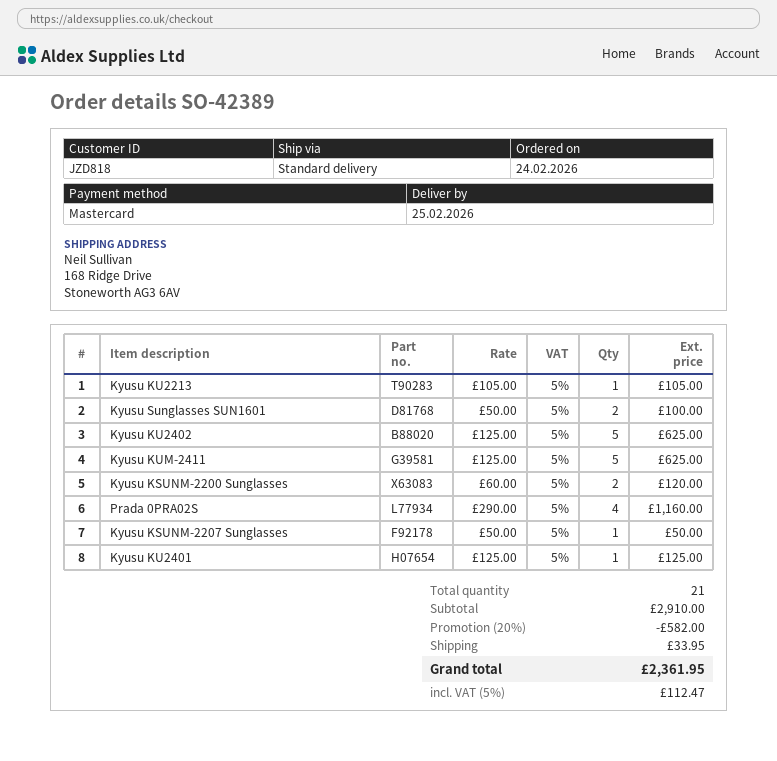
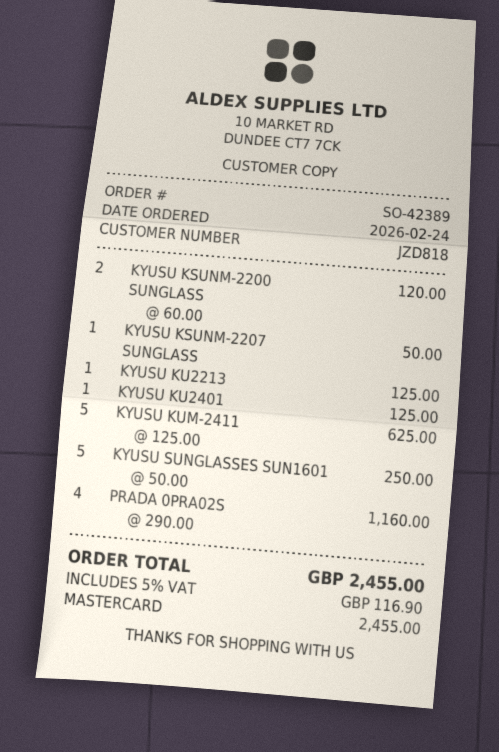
Kyusu KU2213: 1 x 105.00 = 105.00 -> 1 x 125.00 = 125.00
Kyusu Sunglasses SUN1601: 2 x 50.00 = 100.00 -> 5 x 50.00 = 250.00
Kyusu KU2402: 5 x 125.00 = 625.00 -> none
discount: 20% = 582.00 -> none
shipping: 33.95 -> none
tax: 5% = 112.47 -> 5% = 116.90
total: 2361.95 -> 2455.00

